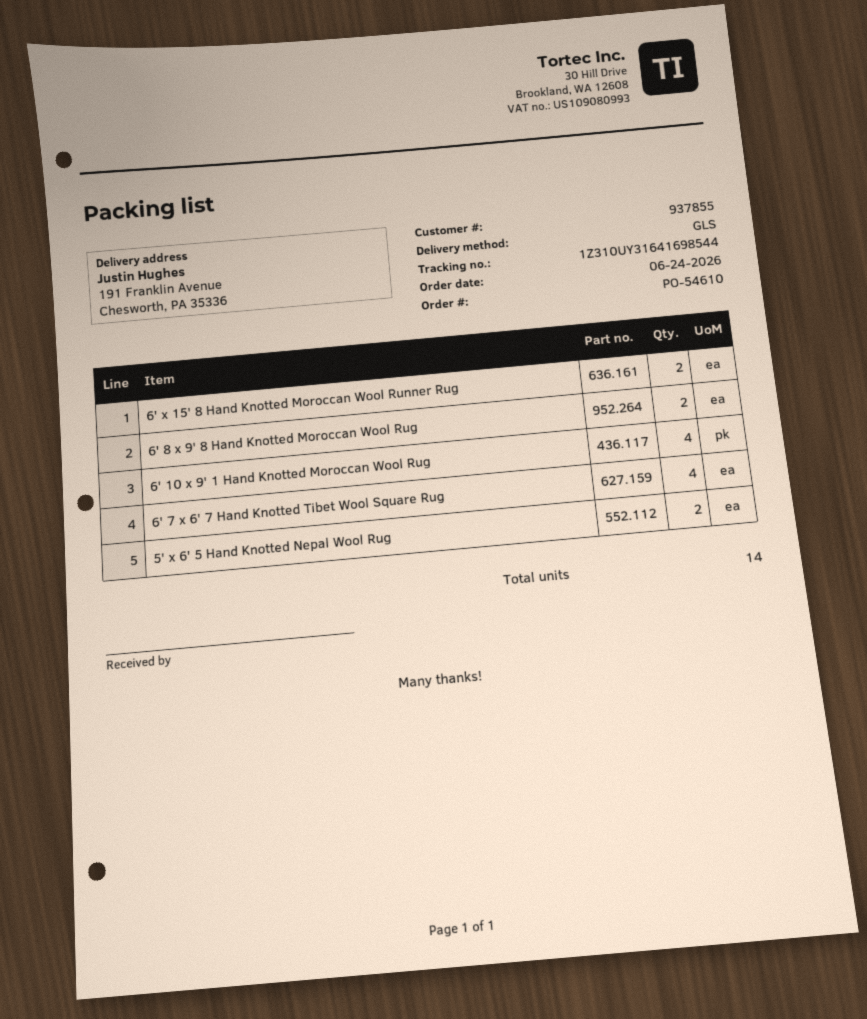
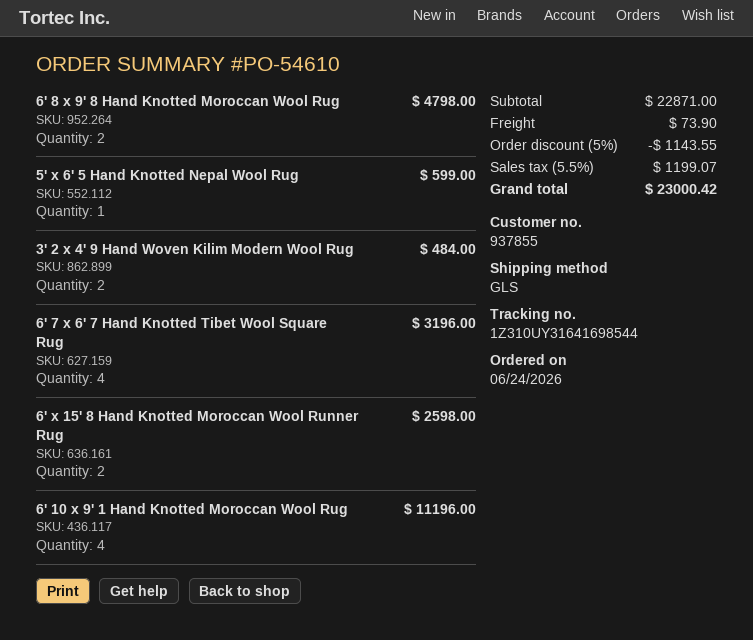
5' x 6' 5 Hand Knotted Nepal Wool Rug: 2 -> 1
3' 2 x 4' 9 Hand Woven Kilim Modern Wool Rug: none -> 2

